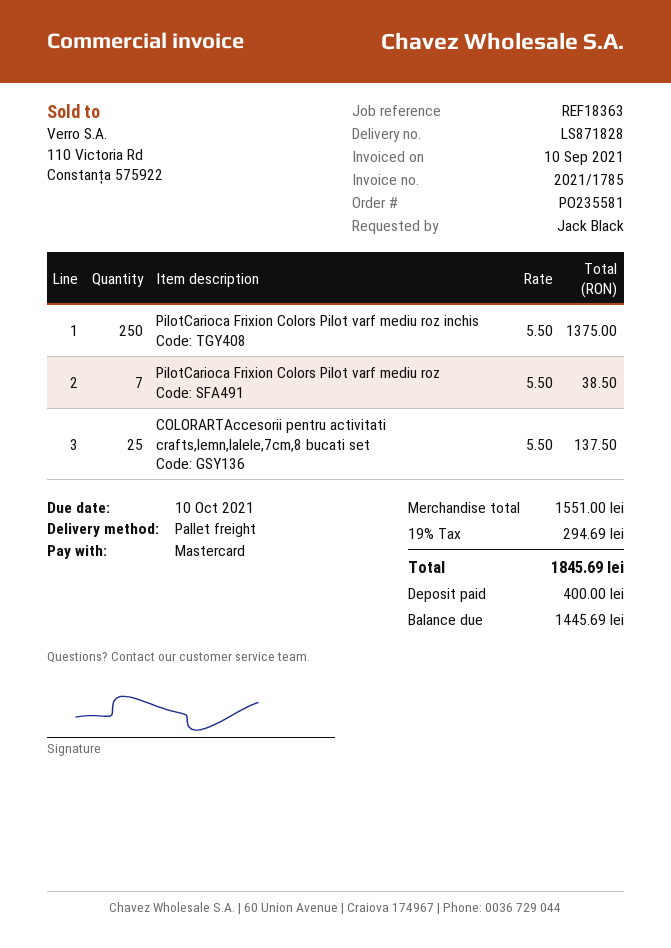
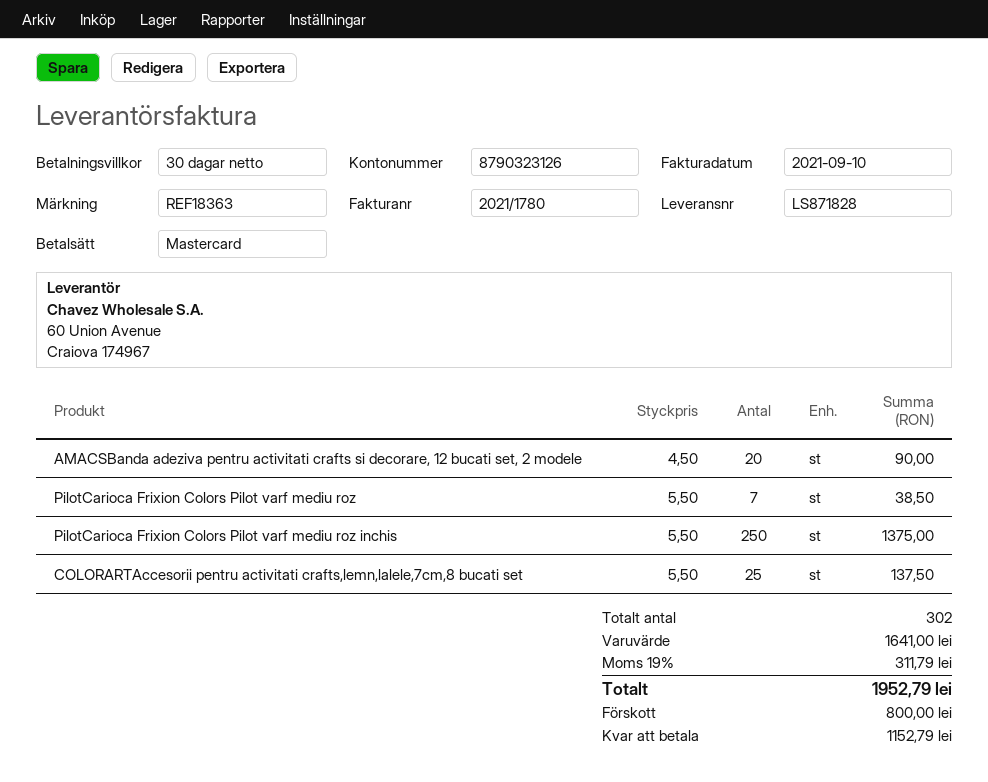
invoice number: 2021/1785 -> 2021/1780
AMACSBanda adeziva pentru activitati crafts si decorare, 12 bucati set, 2 modele: none -> 20 x 4.50 = 90.00
subtotal: 1551.00 -> 1641.00
tax: 19% = 294.69 -> 19% = 311.79
total: 1845.69 -> 1952.79
deposit: 400.00 -> 800.00
balance: 1445.69 -> 1152.79

